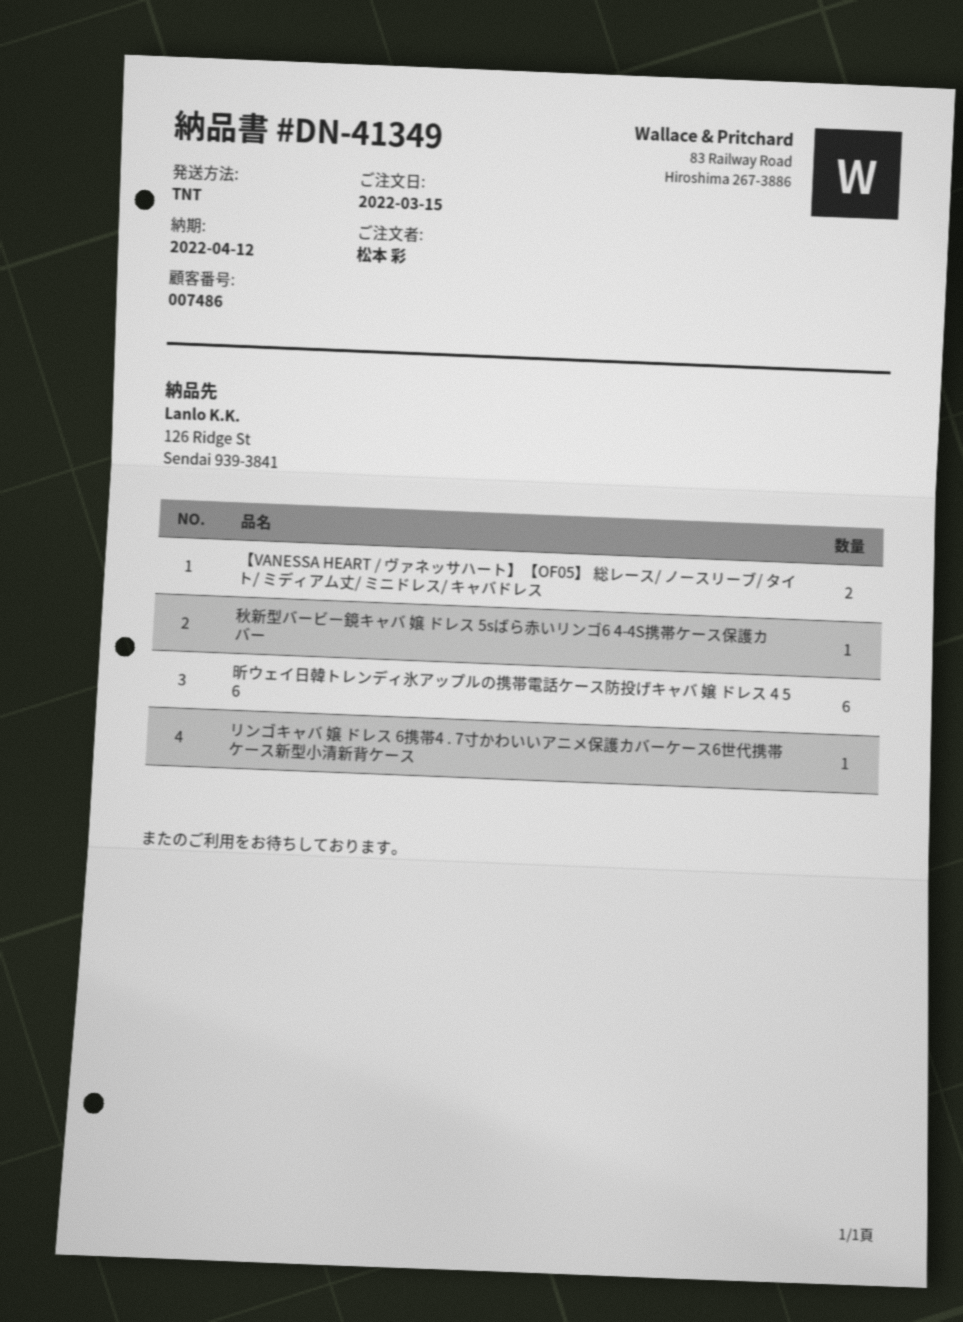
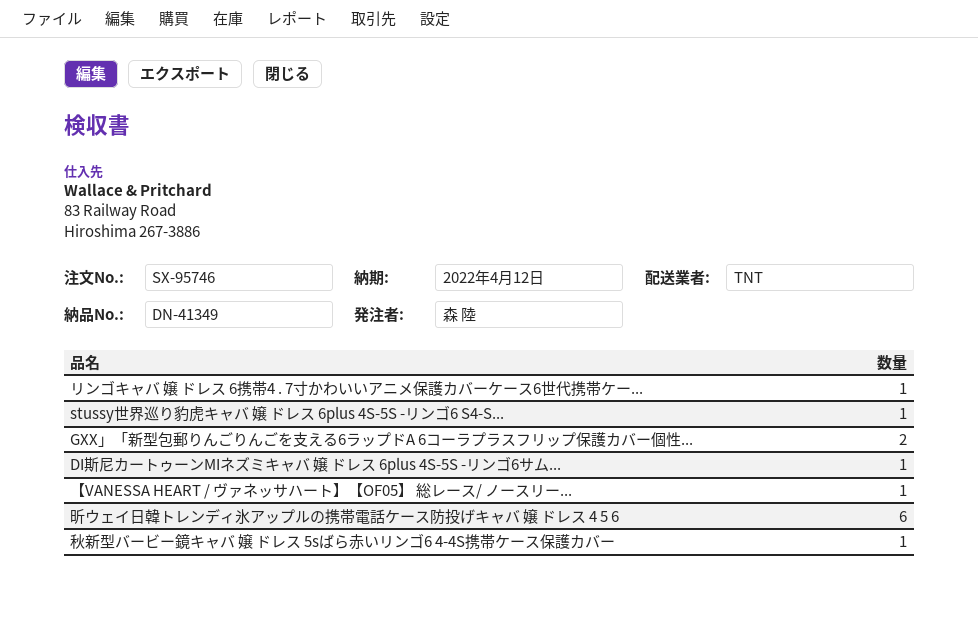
ordered by: 松本 彩 -> 森 陸
【VANESSA HEART / ヴァネッサハート】【OF05】 総レース/ ノースリーブ/ タイト/ ミディアム丈/ ミニドレス/ キャバドレス: 2 -> 1
stussy世界巡り豹虎キャバ 嬢 ドレス 6plus 4S-5S -リンゴ6 S4-S...: none -> 1
GXX」「新型包郵りんごりんごを支える6ラップドA 6コーラプラスフリップ保護カバー個性...: none -> 2
DI斯尼カートゥーンMIネズミキャバ 嬢 ドレス 6plus 4S-5S -リンゴ6サム...: none -> 1

